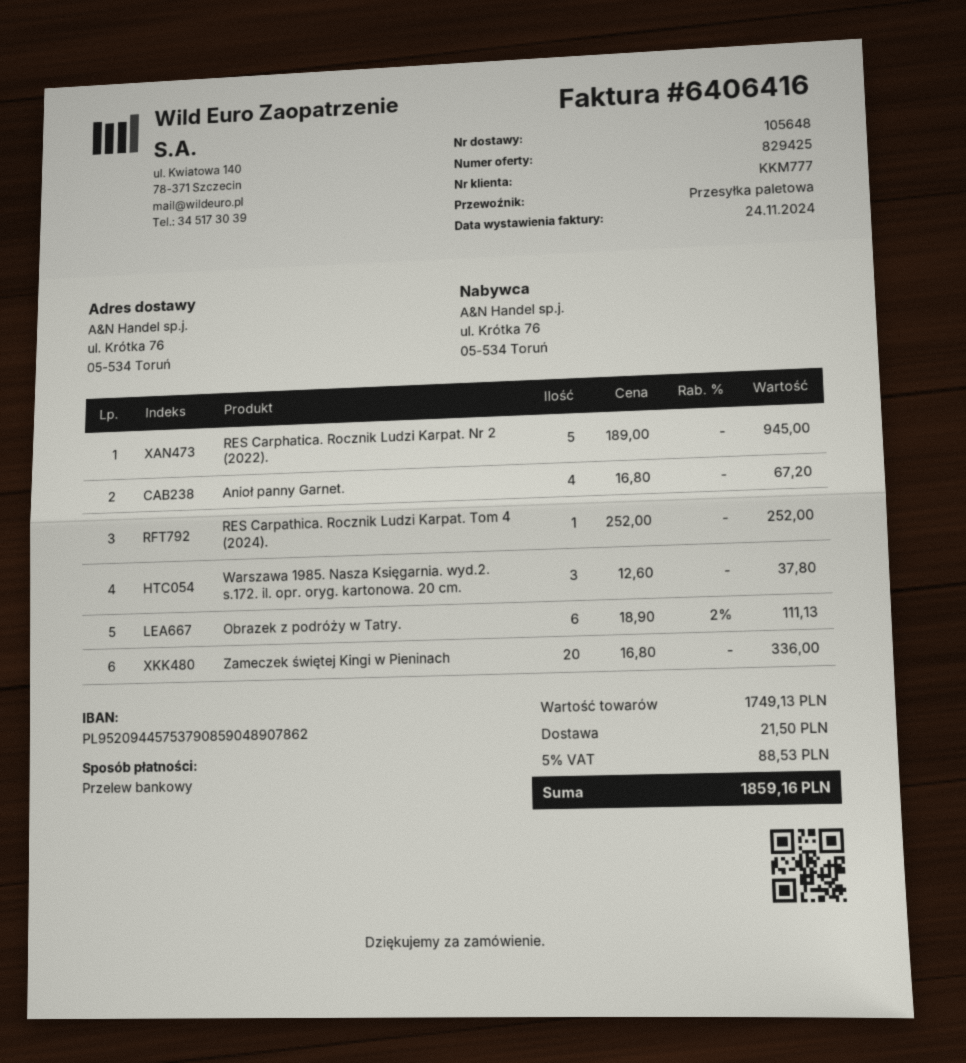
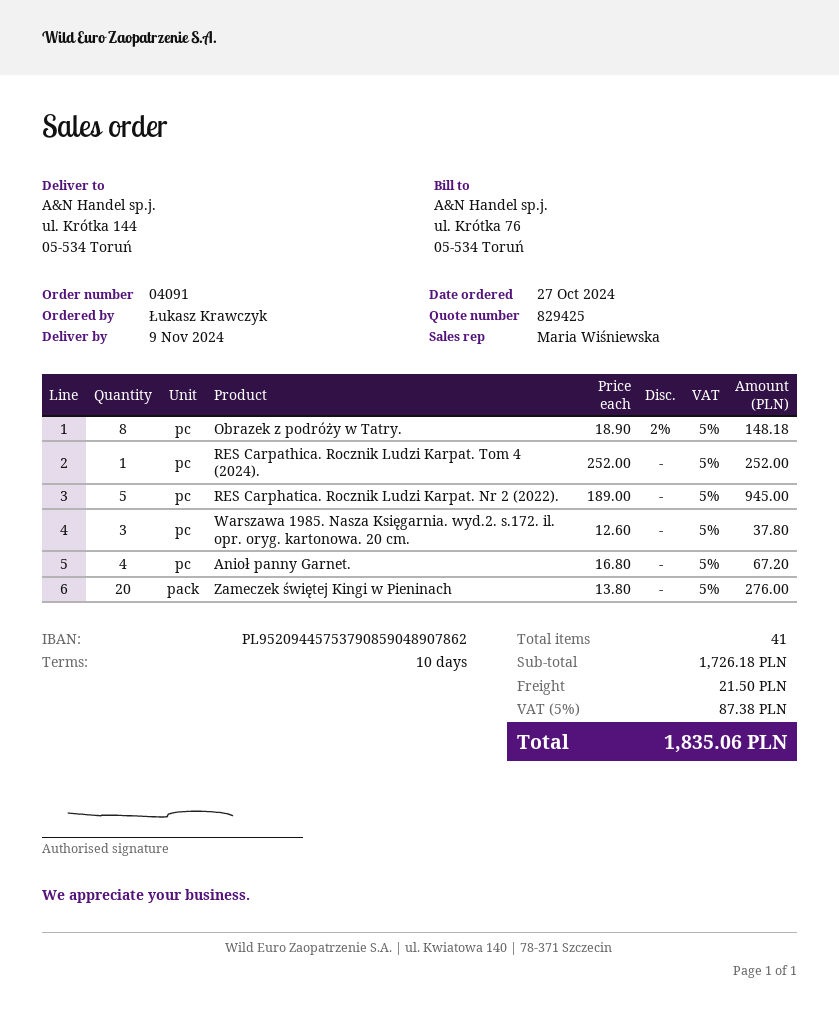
ship to: ul. Krótka 76, 05-534 Toruń -> ul. Krótka 144, 05-534 Toruń
Obrazek z podróży w Tatry.: 6 x 18.90 - 2% = 111.13 -> 8 x 18.90 - 2% = 148.18
Zameczek świętej Kingi w Pieninach: 20 x 16.80 = 336.00 -> 20 x 13.80 = 276.00
subtotal: 1749.13 -> 1726.18
tax: 5% = 88.53 -> 5% = 87.38
total: 1859.16 -> 1835.06

